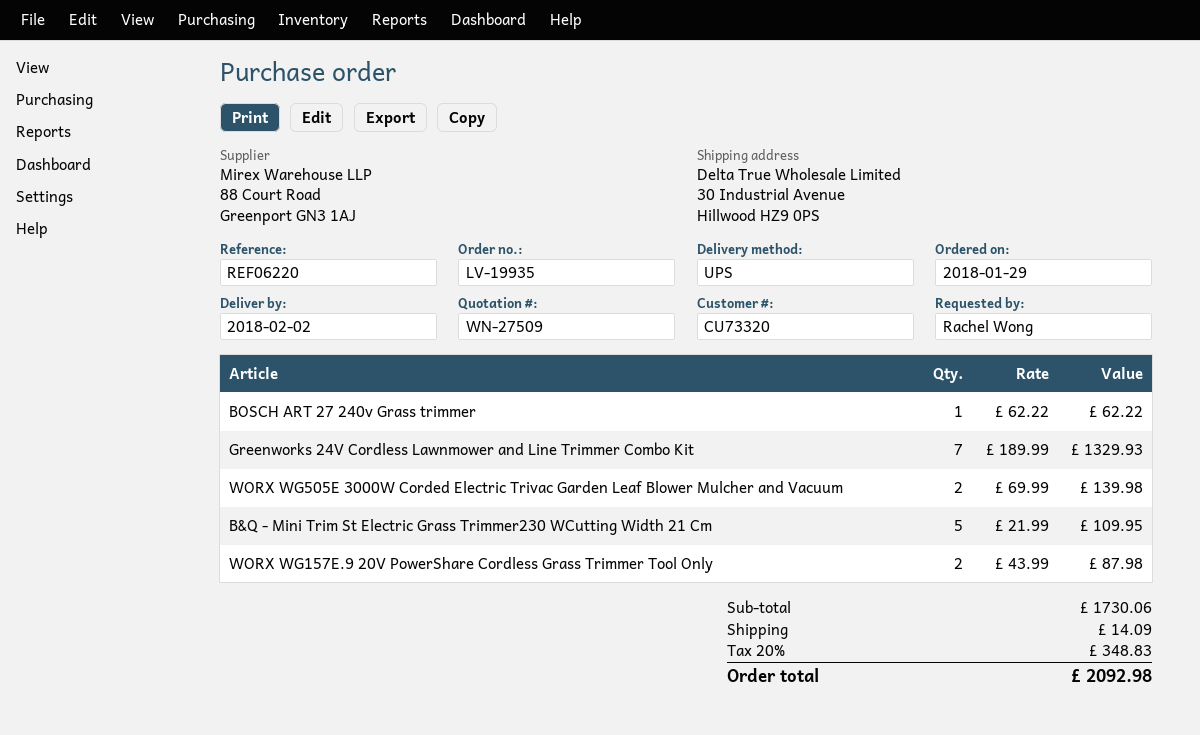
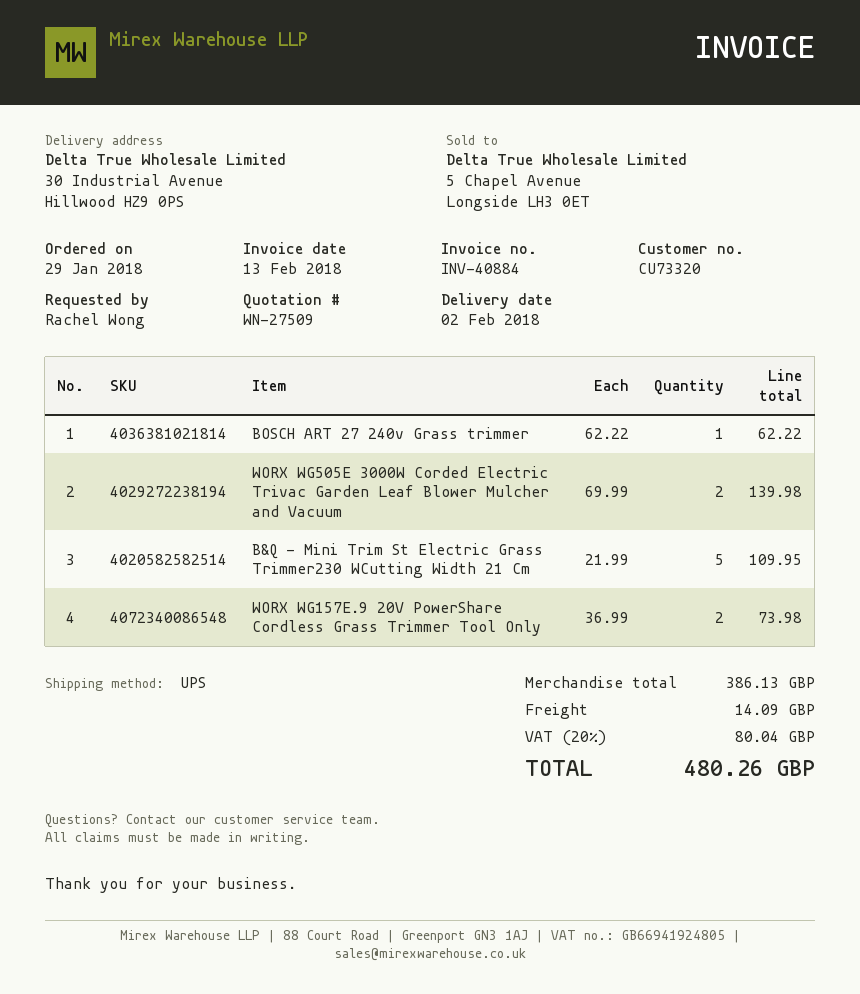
Greenworks 24V Cordless Lawnmower and Line Trimmer Combo Kit: 7 x 189.99 = 1329.93 -> none
WORX WG157E.9 20V PowerShare Cordless Grass Trimmer Tool Only: 2 x 43.99 = 87.98 -> 2 x 36.99 = 73.98
subtotal: 1730.06 -> 386.13
tax: 20% = 348.83 -> 20% = 80.04
total: 2092.98 -> 480.26

